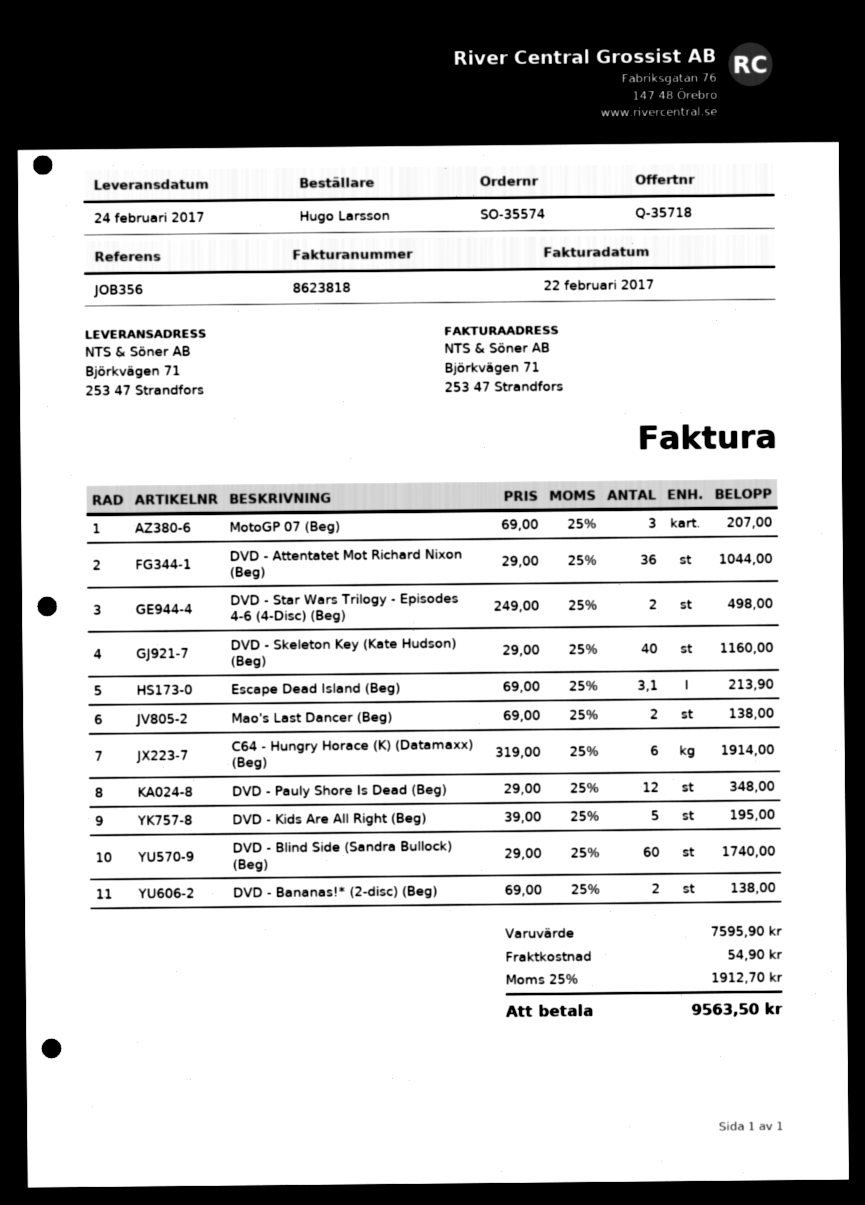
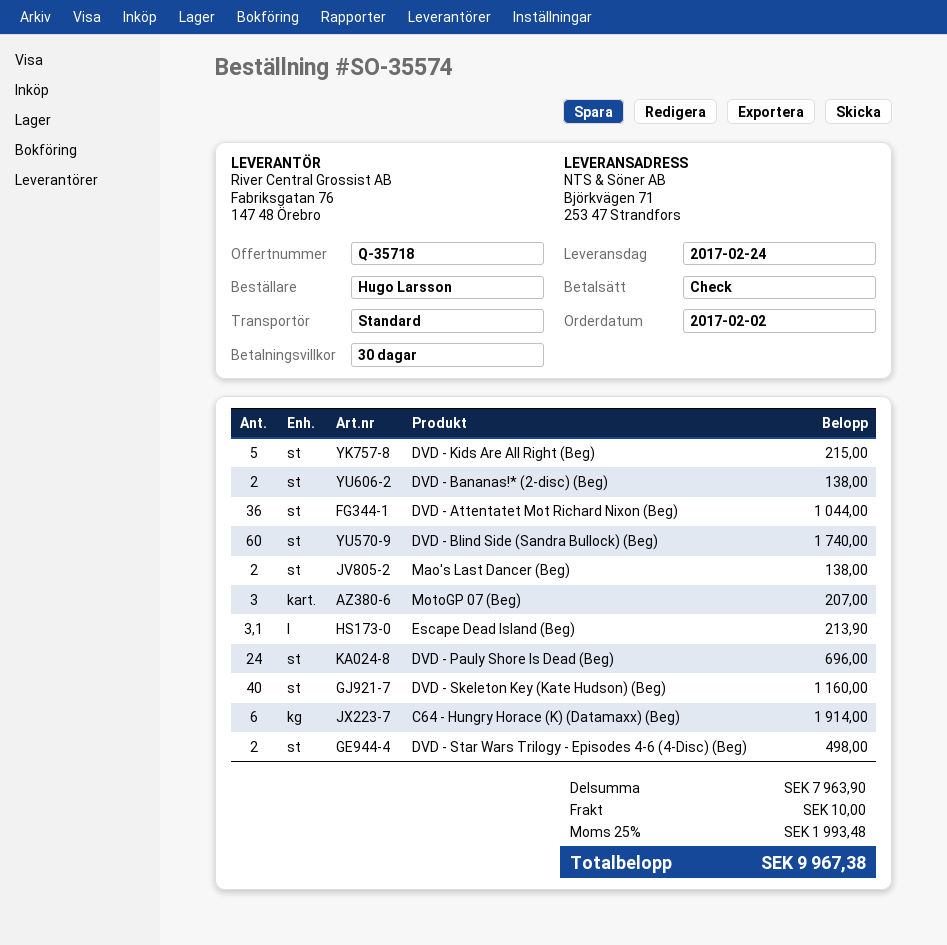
DVD - Pauly Shore Is Dead (Beg): 12 for 348.00 -> 24 for 696.00
DVD - Kids Are All Right (Beg): 5 for 195.00 -> 5 for 215.00
subtotal: 7595.90 -> 7963.90
shipping: 54.90 -> 10.00
tax: 25% = 1912.70 -> 25% = 1993.48
total: 9563.50 -> 9967.38

